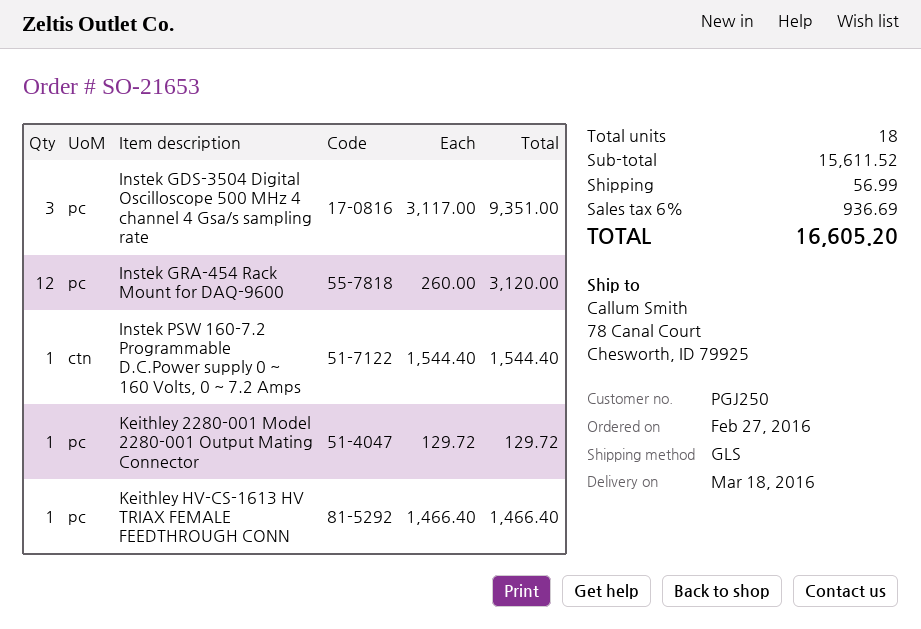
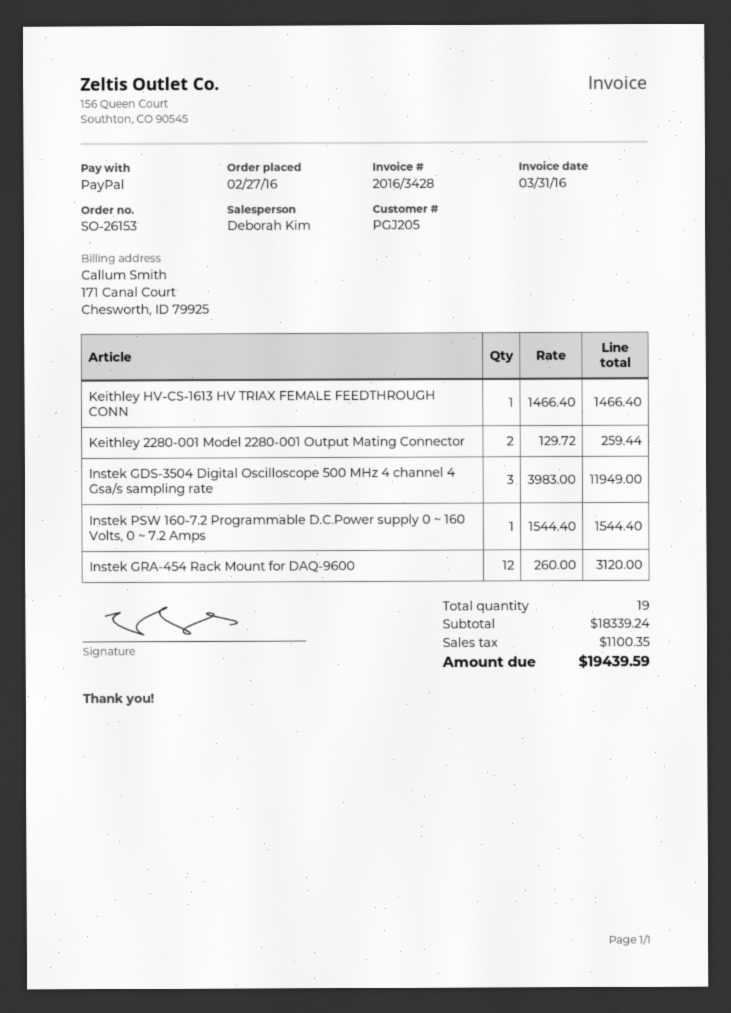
order number: SO-21653 -> SO-26153
customer number: PGJ250 -> PGJ205
Instek GDS-3504 Digital Oscilloscope 500 MHz 4 channel 4 Gsa/s sampling rate: 3 x 3117.00 = 9351.00 -> 3 x 3983.00 = 11949.00
Keithley 2280-001 Model 2280-001 Output Mating Connector: 1 x 129.72 = 129.72 -> 2 x 129.72 = 259.44
total quantity: 18 -> 19
subtotal: 15611.52 -> 18339.24
shipping: 56.99 -> none
tax: 936.69 -> 1100.35
total: 16605.20 -> 19439.59

